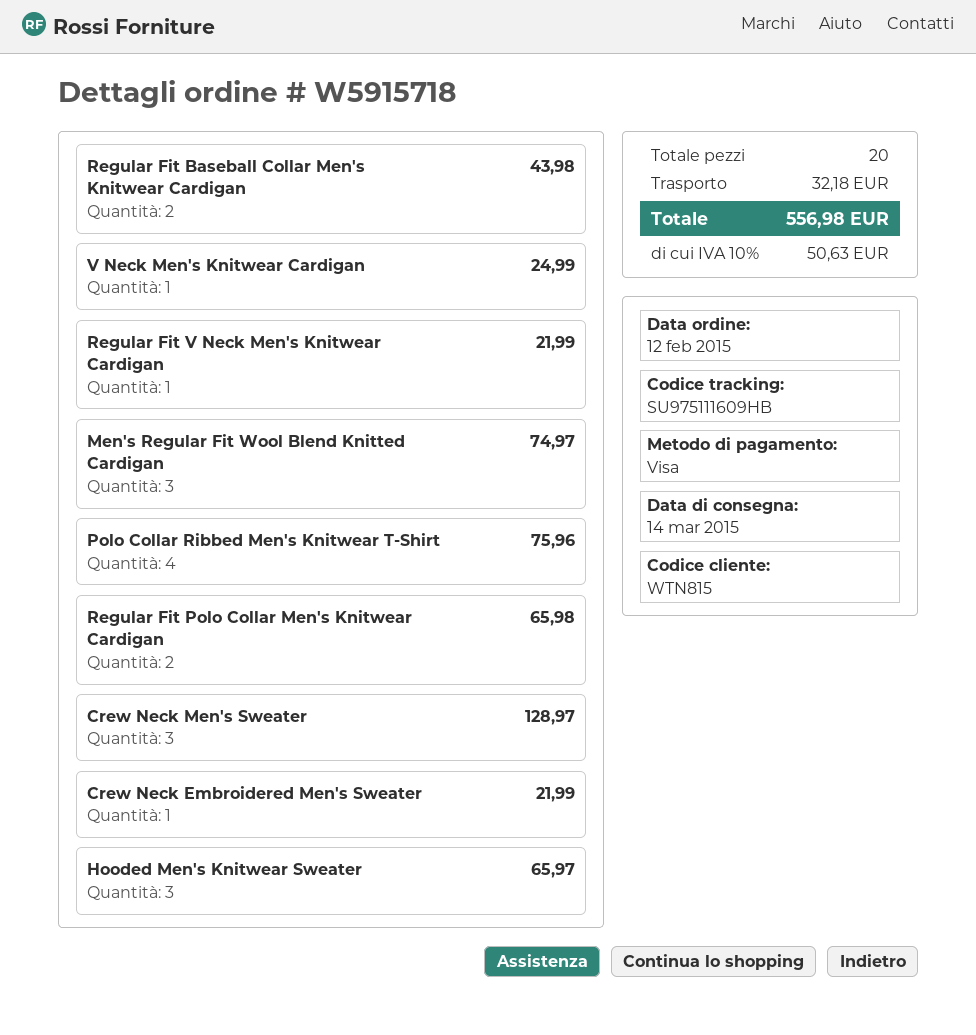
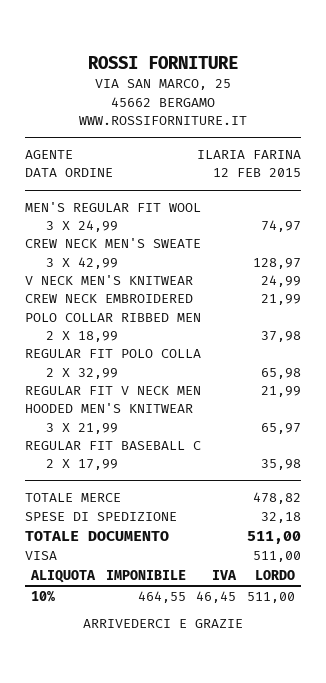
Regular Fit Baseball Collar Men's Knitwear Cardigan: 2 for 43.98 -> 2 for 35.98
Polo Collar Ribbed Men's Knitwear T-Shirt: 4 for 75.96 -> 2 for 37.98
tax: 10% = 50.63 -> 10% = 46.45
total: 556.98 -> 511.00

